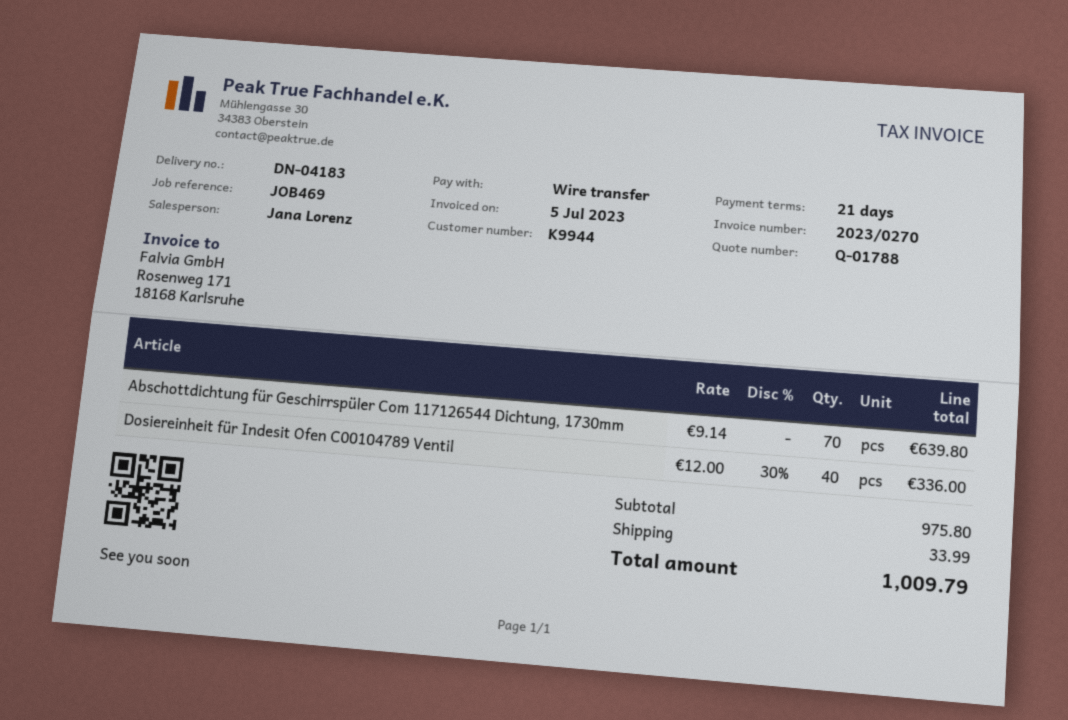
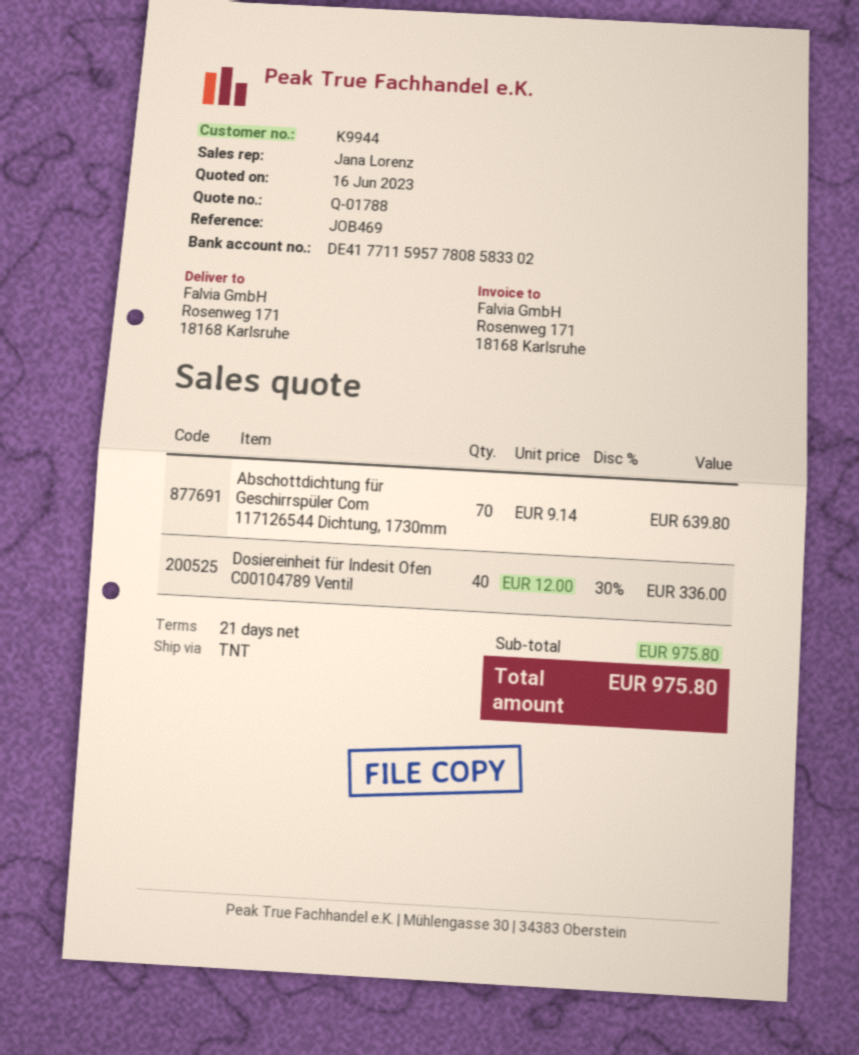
shipping: 33.99 -> none
total: 1009.79 -> 975.80

